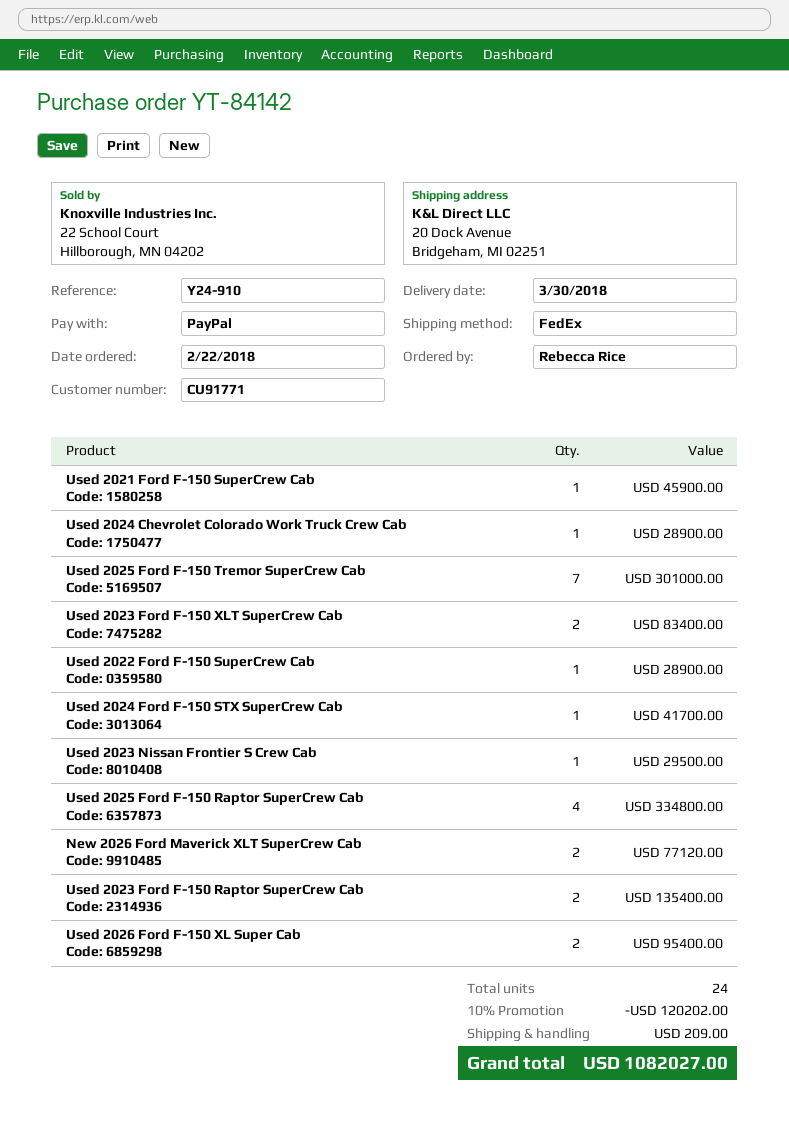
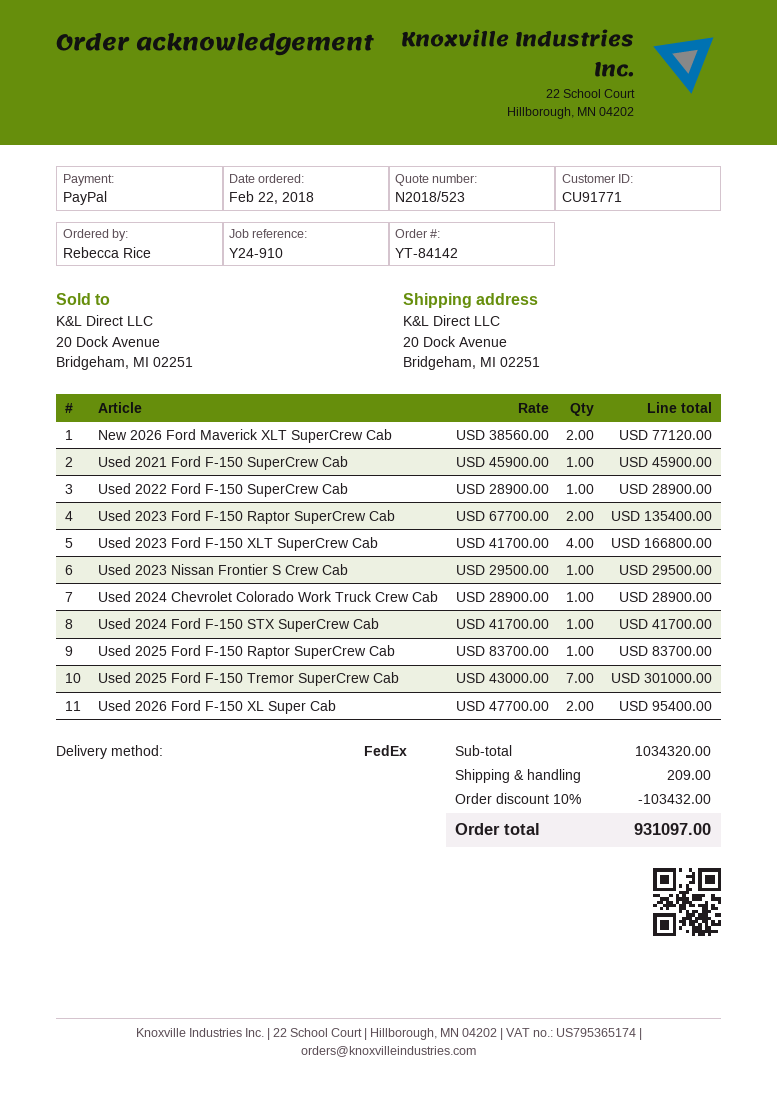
Used 2023 Ford F-150 XLT SuperCrew Cab: 2 for 83400.00 -> 4 for 166800.00
Used 2025 Ford F-150 Raptor SuperCrew Cab: 4 for 334800.00 -> 1 for 83700.00
discount: 10% = 120202.00 -> 10% = 103432.00
total: 1082027.00 -> 931097.00

